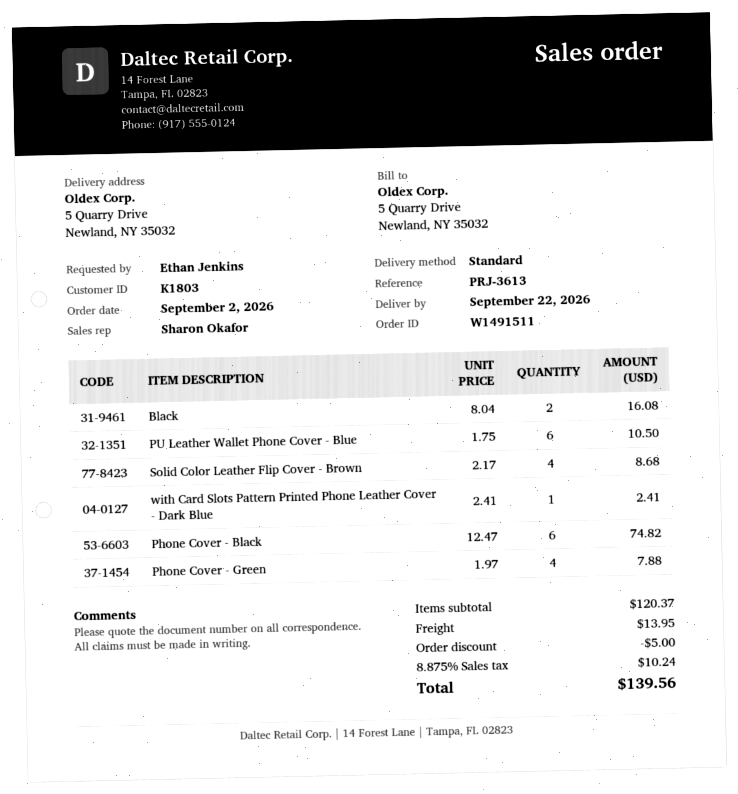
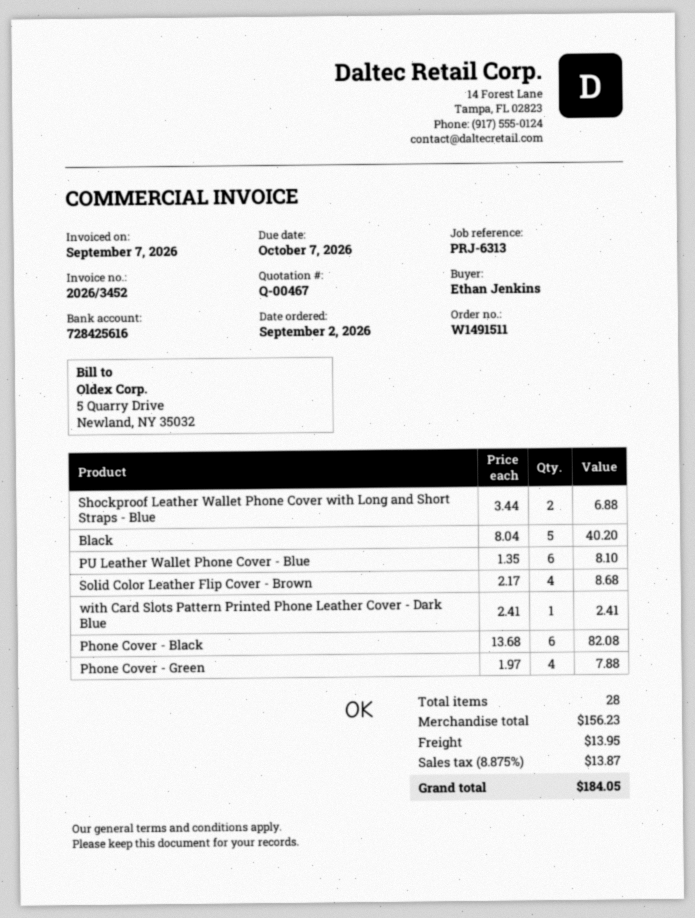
reference: PRJ-3613 -> PRJ-6313
Black: 2 x 8.04 = 16.08 -> 5 x 8.04 = 40.20
PU Leather Wallet Phone Cover - Blue: 6 x 1.75 = 10.50 -> 6 x 1.35 = 8.10
Phone Cover - Black: 6 x 12.47 = 74.82 -> 6 x 13.68 = 82.08
Shockproof Leather Wallet Phone Cover with Long and Short Straps - Blue: none -> 2 x 3.44 = 6.88
subtotal: 120.37 -> 156.23
discount: 5.00 -> none
tax: 8.875% = 10.24 -> 8.875% = 13.87
total: 139.56 -> 184.05

